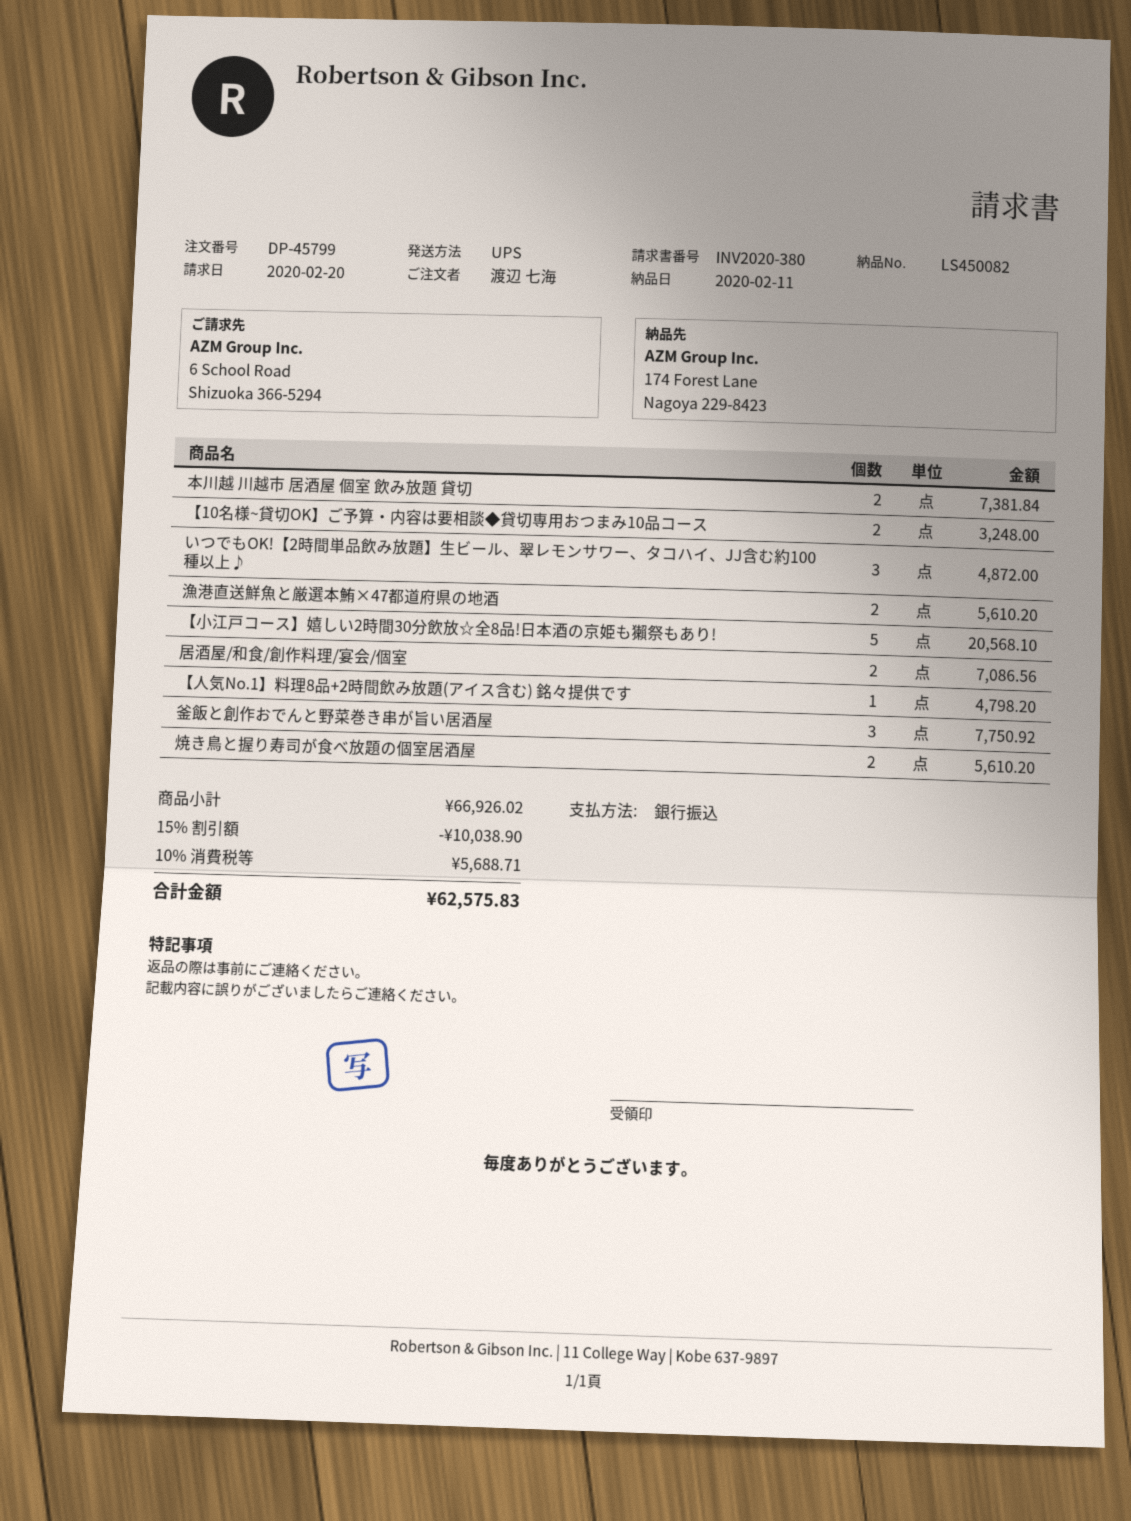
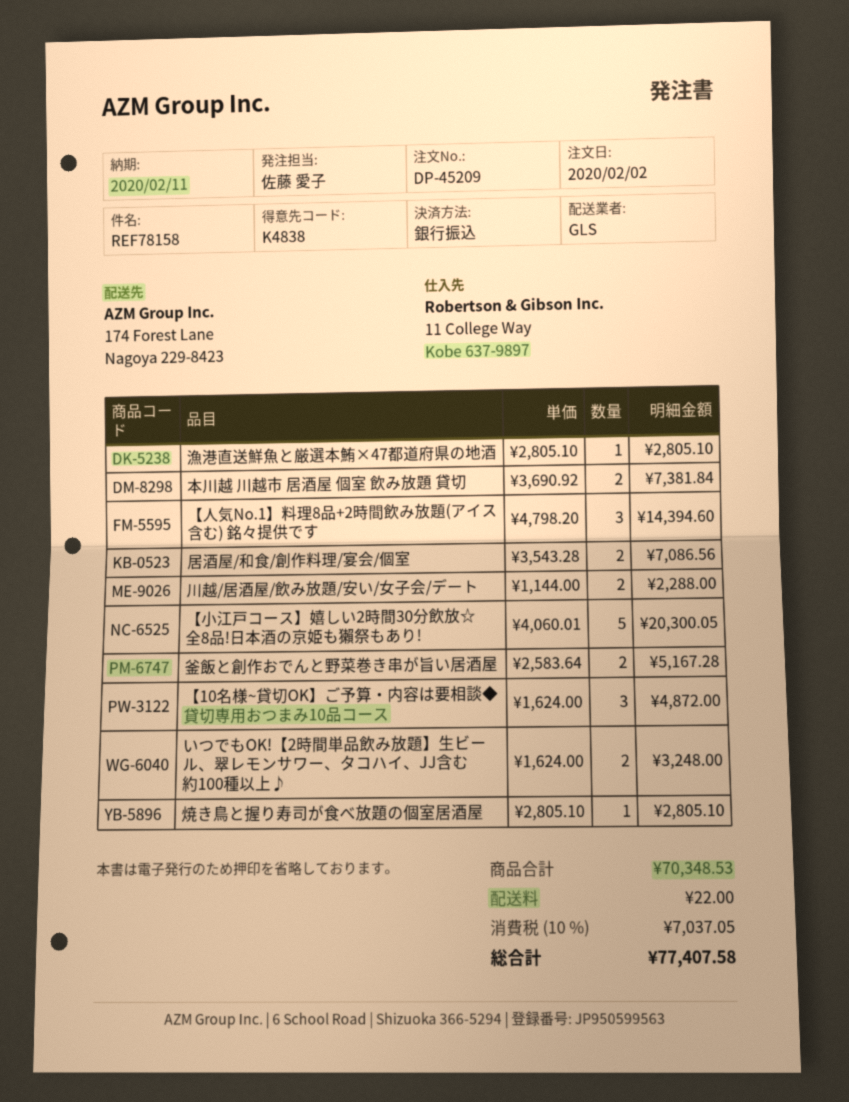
order number: DP-45799 -> DP-45209
ordered by: 渡辺 七海 -> 佐藤 愛子
shipping method: UPS -> GLS
【10名様~貸切OK】ご予算・内容は要相談◆貸切専用おつまみ10品コース: 2 for 3248.00 -> 3 for 4872.00
いつでもOK!【2時間単品飲み放題】生ビール、翠レモンサワー、タコハイ、JJ含む約100種以上♪: 3 for 4872.00 -> 2 for 3248.00
漁港直送鮮魚と厳選本鮪×47都道府県の地酒: 2 for 5610.20 -> 1 for 2805.10
【小江戸コース】嬉しい2時間30分飲放☆全8品!日本酒の京姫も獺祭もあり!: 5 for 20568.10 -> 5 for 20300.05
【人気No.1】料理8品+2時間飲み放題(アイス含む) 銘々提供です: 1 for 4798.20 -> 3 for 14394.60
釜飯と創作おでんと野菜巻き串が旨い居酒屋: 3 for 7750.92 -> 2 for 5167.28
焼き鳥と握り寿司が食べ放題の個室居酒屋: 2 for 5610.20 -> 1 for 2805.10
川越/居酒屋/飲み放題/安い/女子会/デート: none -> 2 for 2288.00
subtotal: 66926.02 -> 70348.53
discount: 15% = 10038.90 -> none
shipping: none -> 22.00
tax: 10% = 5688.71 -> 10% = 7037.05
total: 62575.83 -> 77407.58

